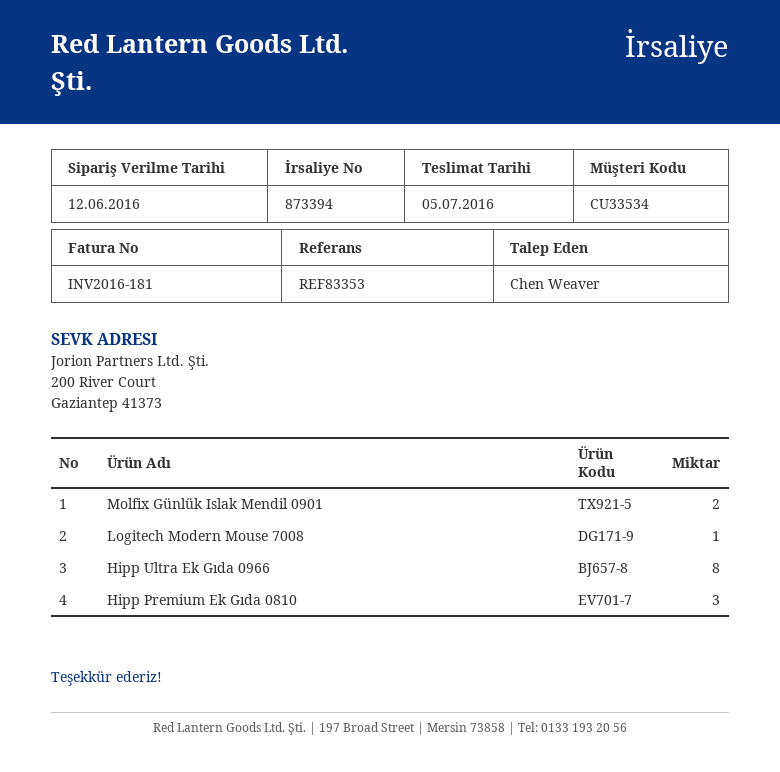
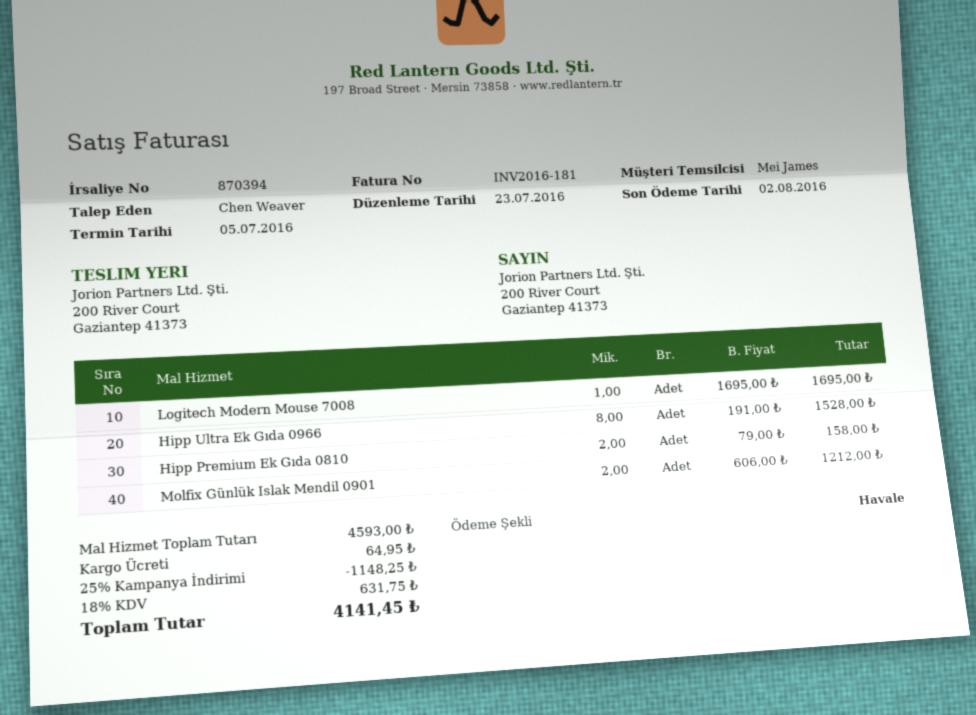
delivery note number: 873394 -> 870394
Hipp Premium Ek Gıda 0810: 3 -> 2

